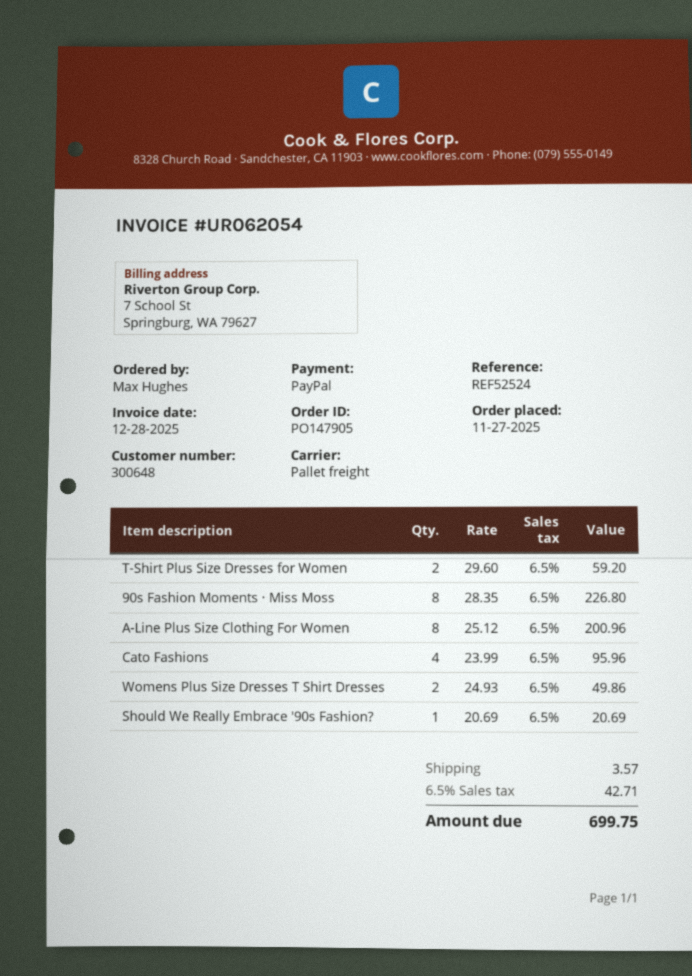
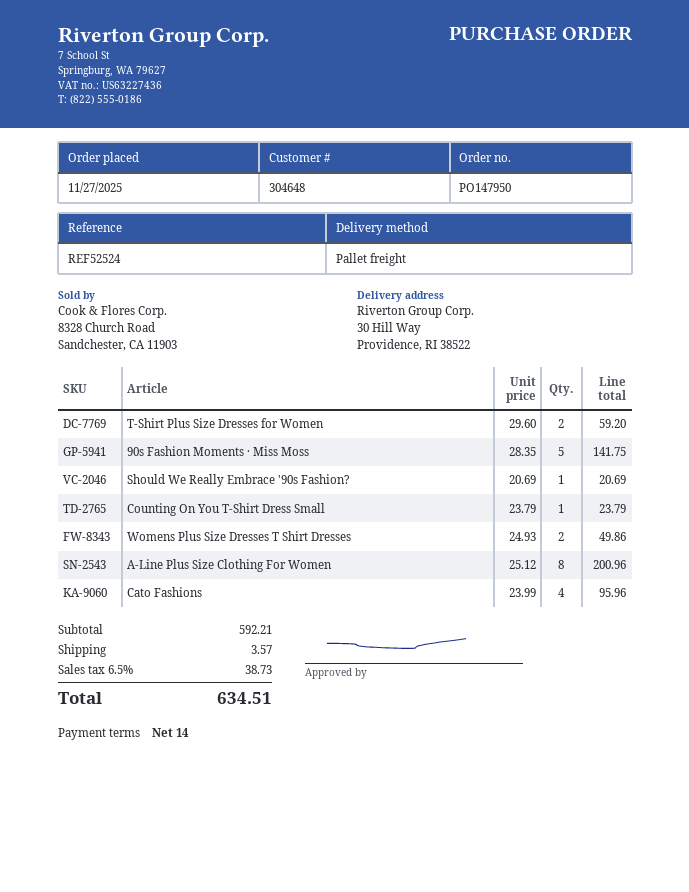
order number: PO147905 -> PO147950
customer number: 300648 -> 304648
90s Fashion Moments · Miss Moss: 8 x 28.35 = 226.80 -> 5 x 28.35 = 141.75
Counting On You T-Shirt Dress Small: none -> 1 x 23.79 = 23.79
tax: 6.5% = 42.71 -> 6.5% = 38.73
total: 699.75 -> 634.51

